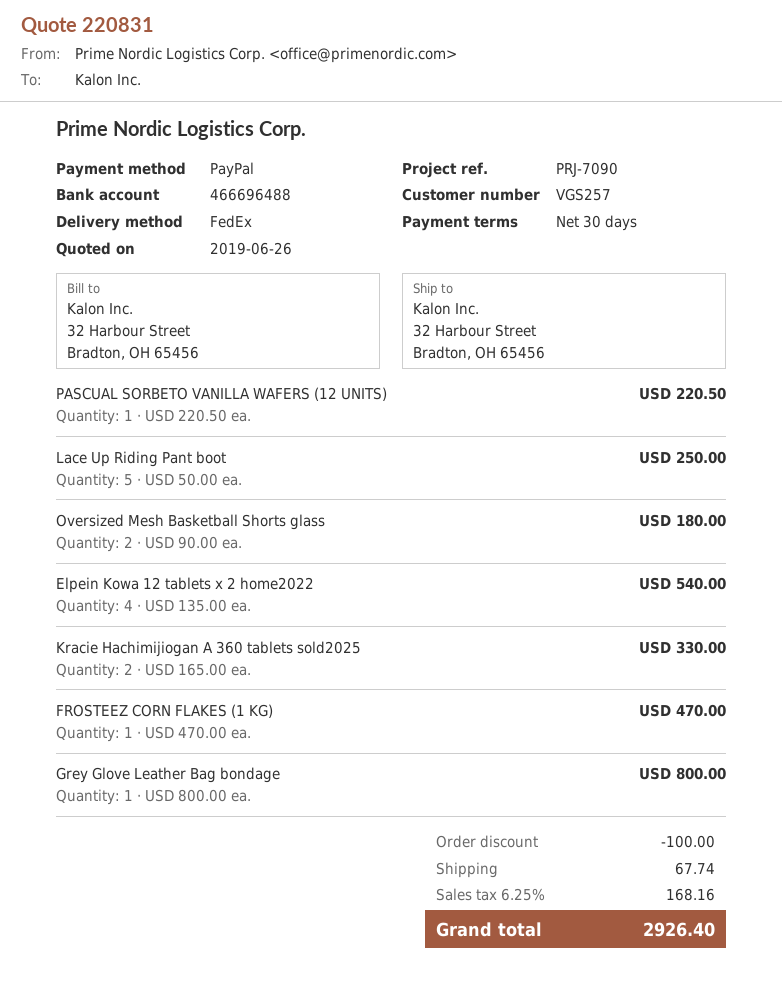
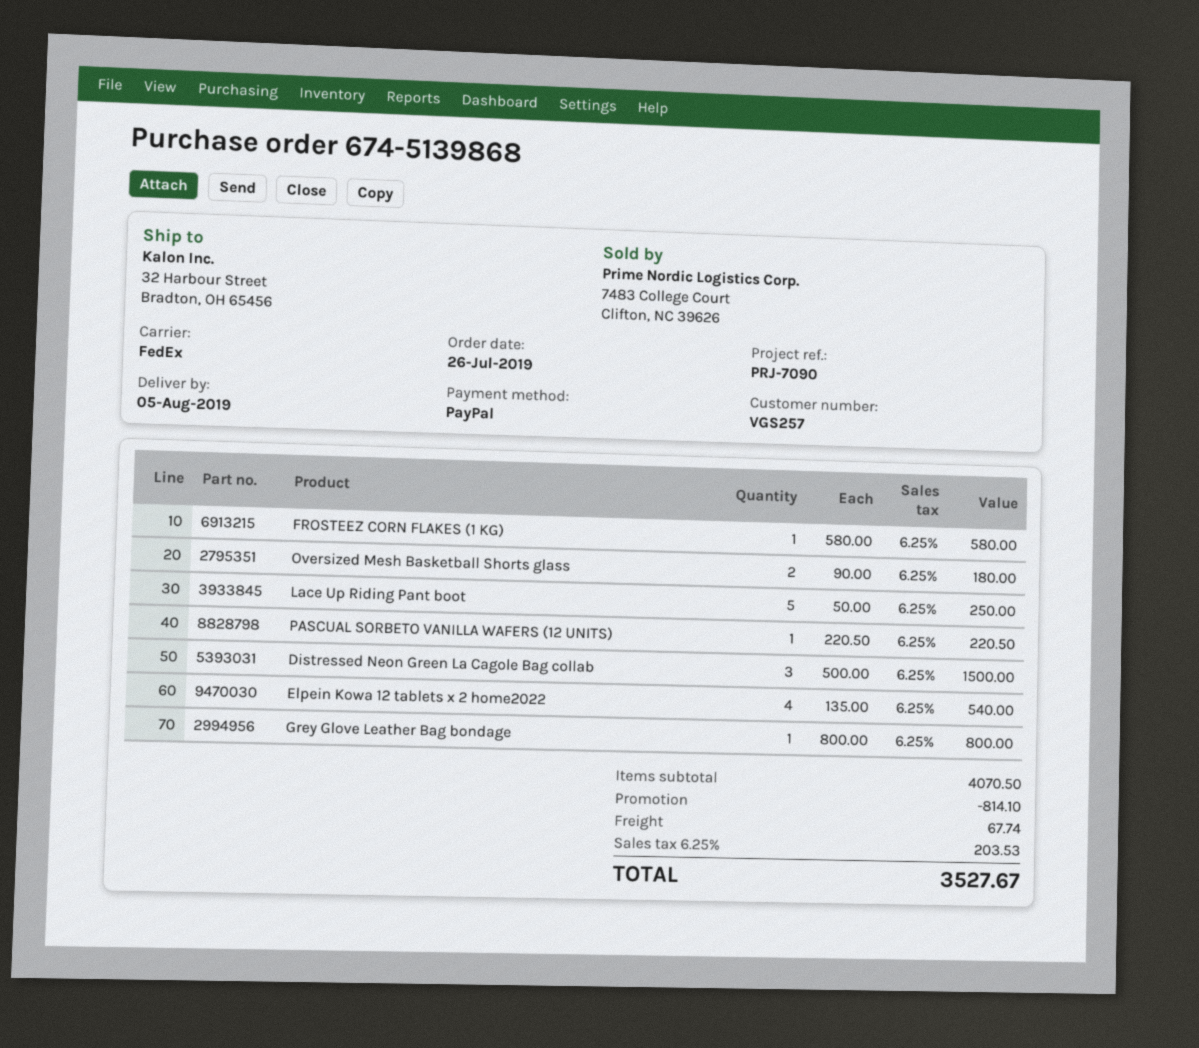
Kracie Hachimijiogan A 360 tablets sold2025: 2 x 165.00 = 330.00 -> none
FROSTEEZ CORN FLAKES (1 KG): 1 x 470.00 = 470.00 -> 1 x 580.00 = 580.00
Distressed Neon Green La Cagole Bag collab: none -> 3 x 500.00 = 1500.00
discount: 100.00 -> 814.10
tax: 6.25% = 168.16 -> 6.25% = 203.53
total: 2926.40 -> 3527.67

